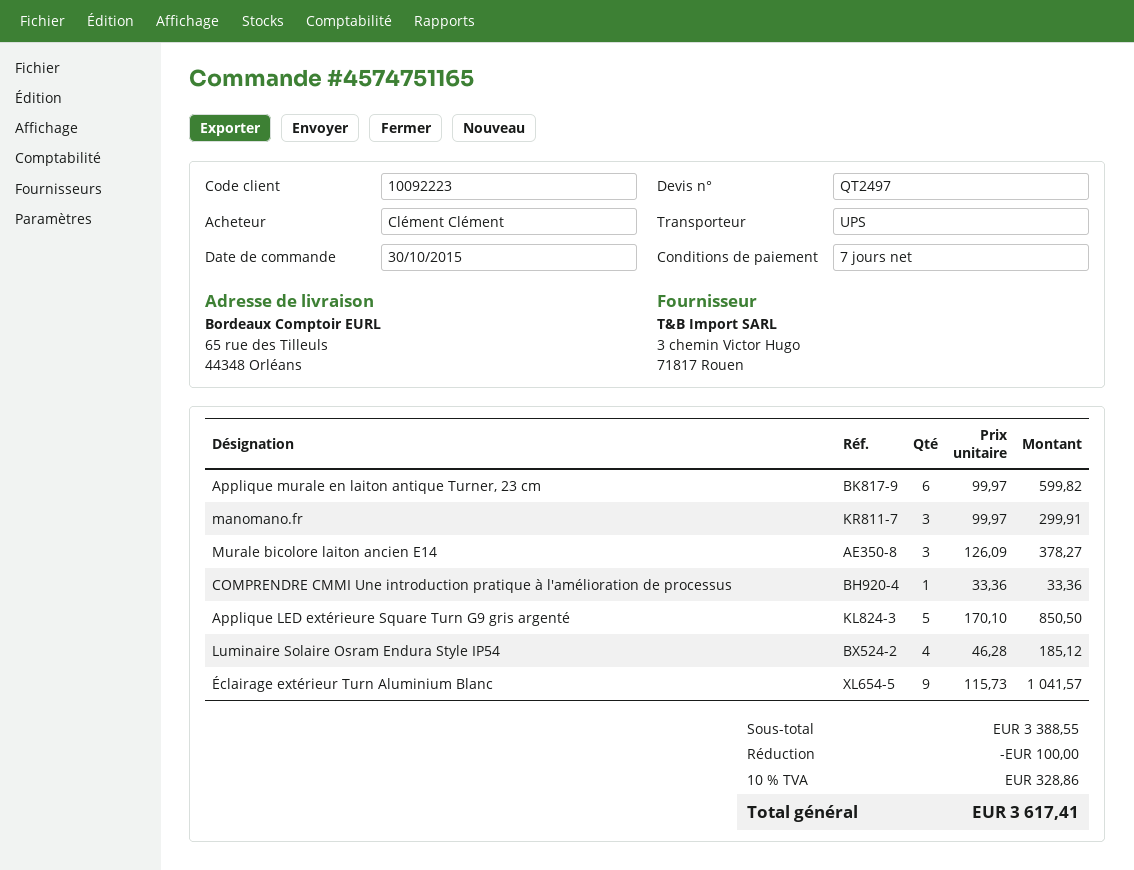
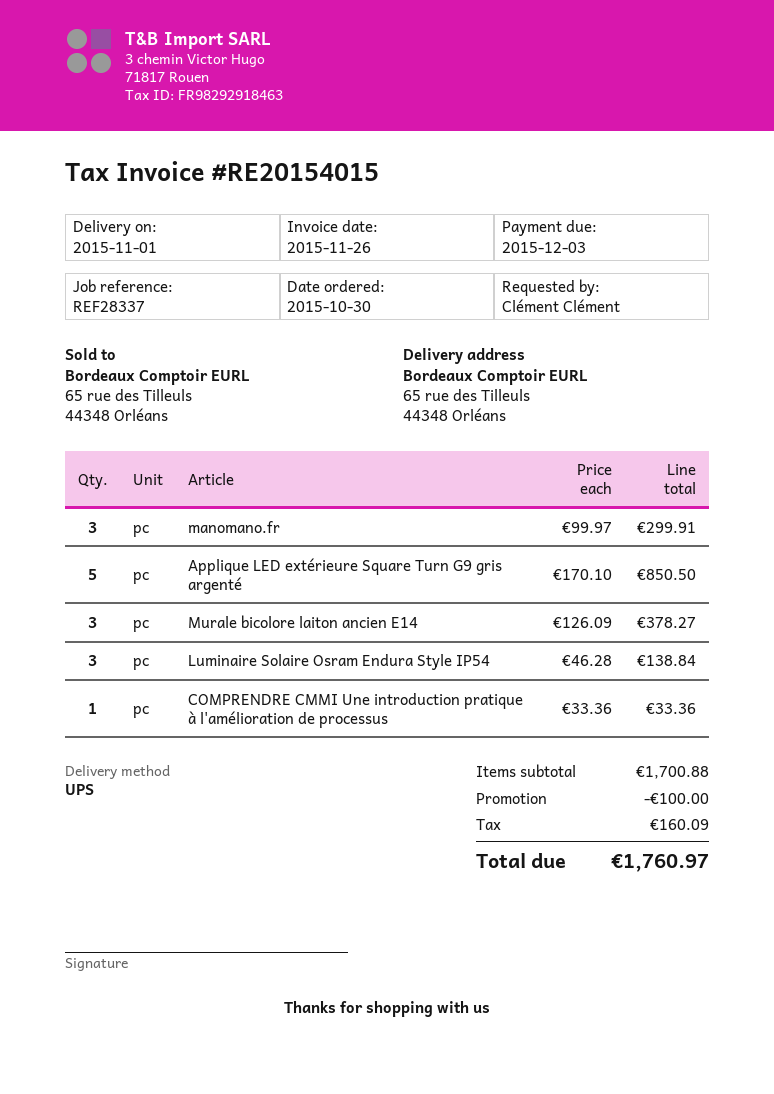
Applique murale en laiton antique Turner, 23 cm: 6 x 99.97 = 599.82 -> none
Luminaire Solaire Osram Endura Style IP54: 4 x 46.28 = 185.12 -> 3 x 46.28 = 138.84
Éclairage extérieur Turn Aluminium Blanc: 9 x 115.73 = 1041.57 -> none
subtotal: 3388.55 -> 1700.88
tax: 328.86 -> 160.09
total: 3617.41 -> 1760.97

